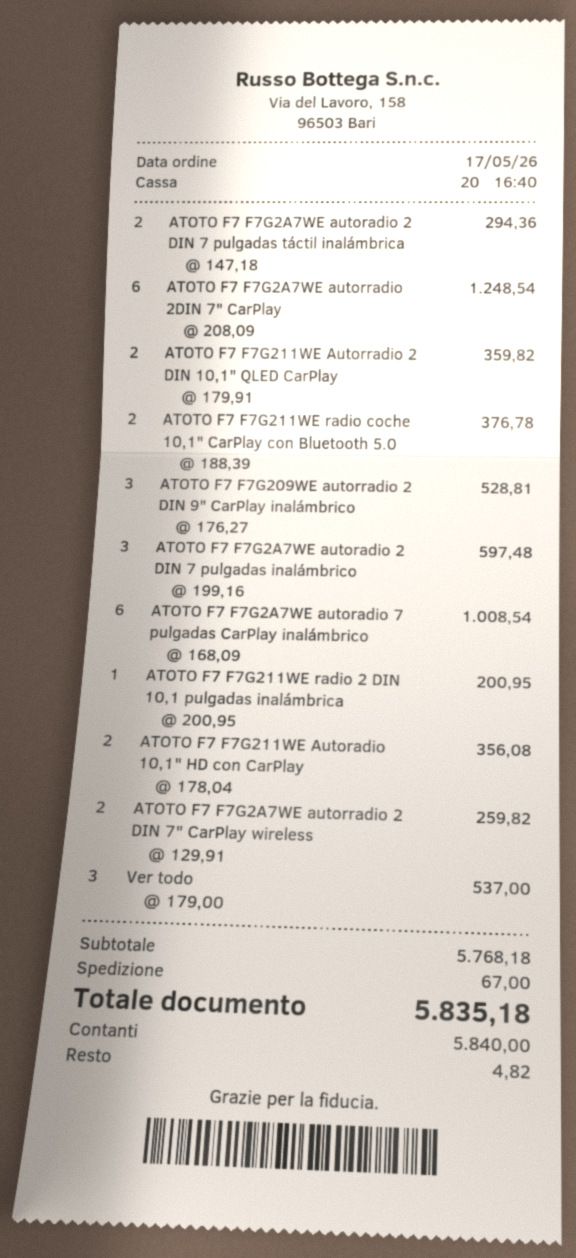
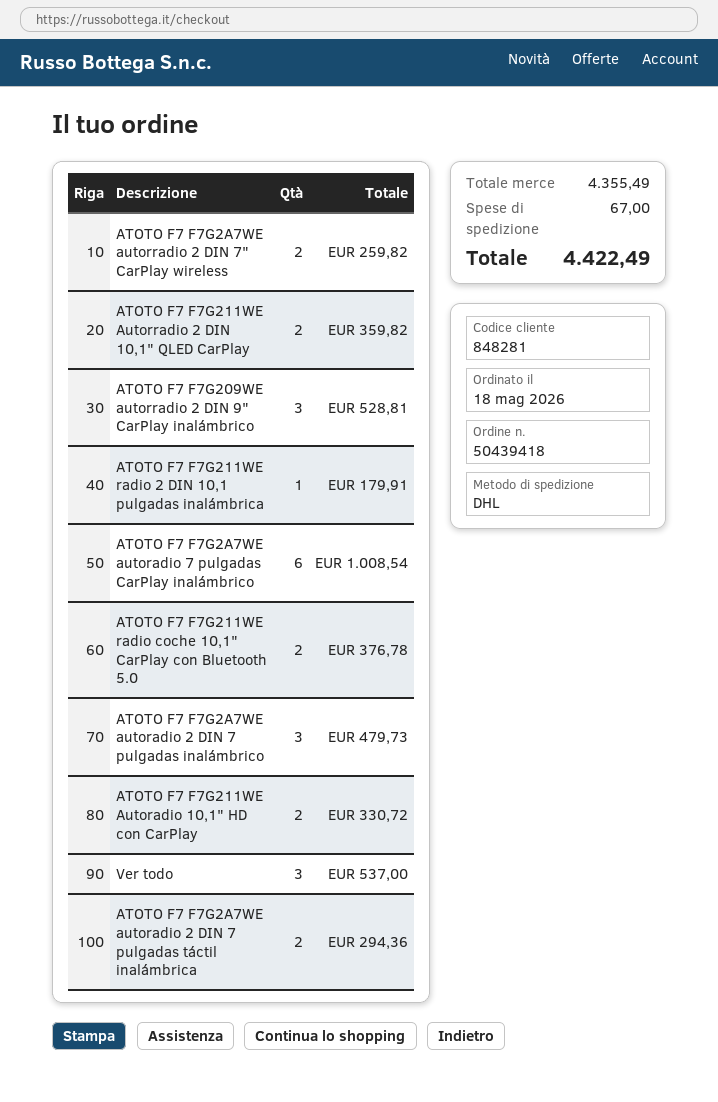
order date: 2026-05-17 -> 2026-05-18
ATOTO F7 F7G2A7WE autorradio 2DIN 7" CarPlay: 6 for 1248.54 -> none
ATOTO F7 F7G2A7WE autoradio 2 DIN 7 pulgadas inalámbrico: 3 for 597.48 -> 3 for 479.73
ATOTO F7 F7G211WE radio 2 DIN 10,1 pulgadas inalámbrica: 1 for 200.95 -> 1 for 179.91
ATOTO F7 F7G211WE Autoradio 10,1" HD con CarPlay: 2 for 356.08 -> 2 for 330.72
subtotal: 5768.18 -> 4355.49
total: 5835.18 -> 4422.49

